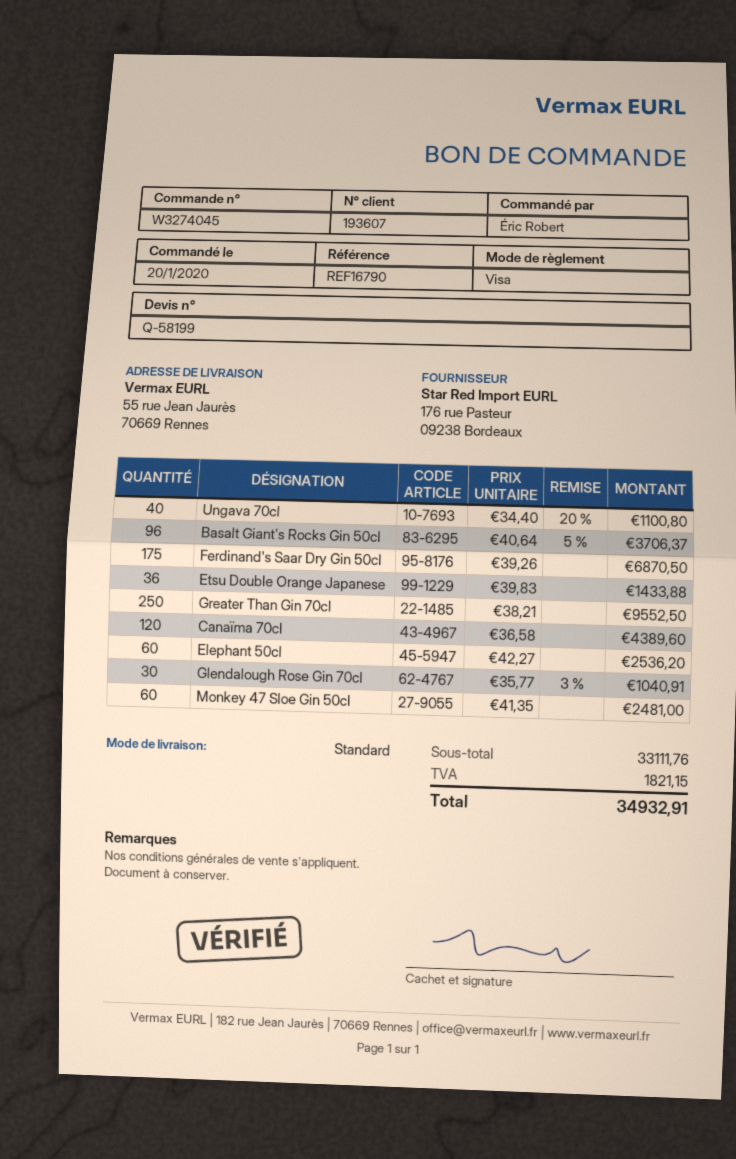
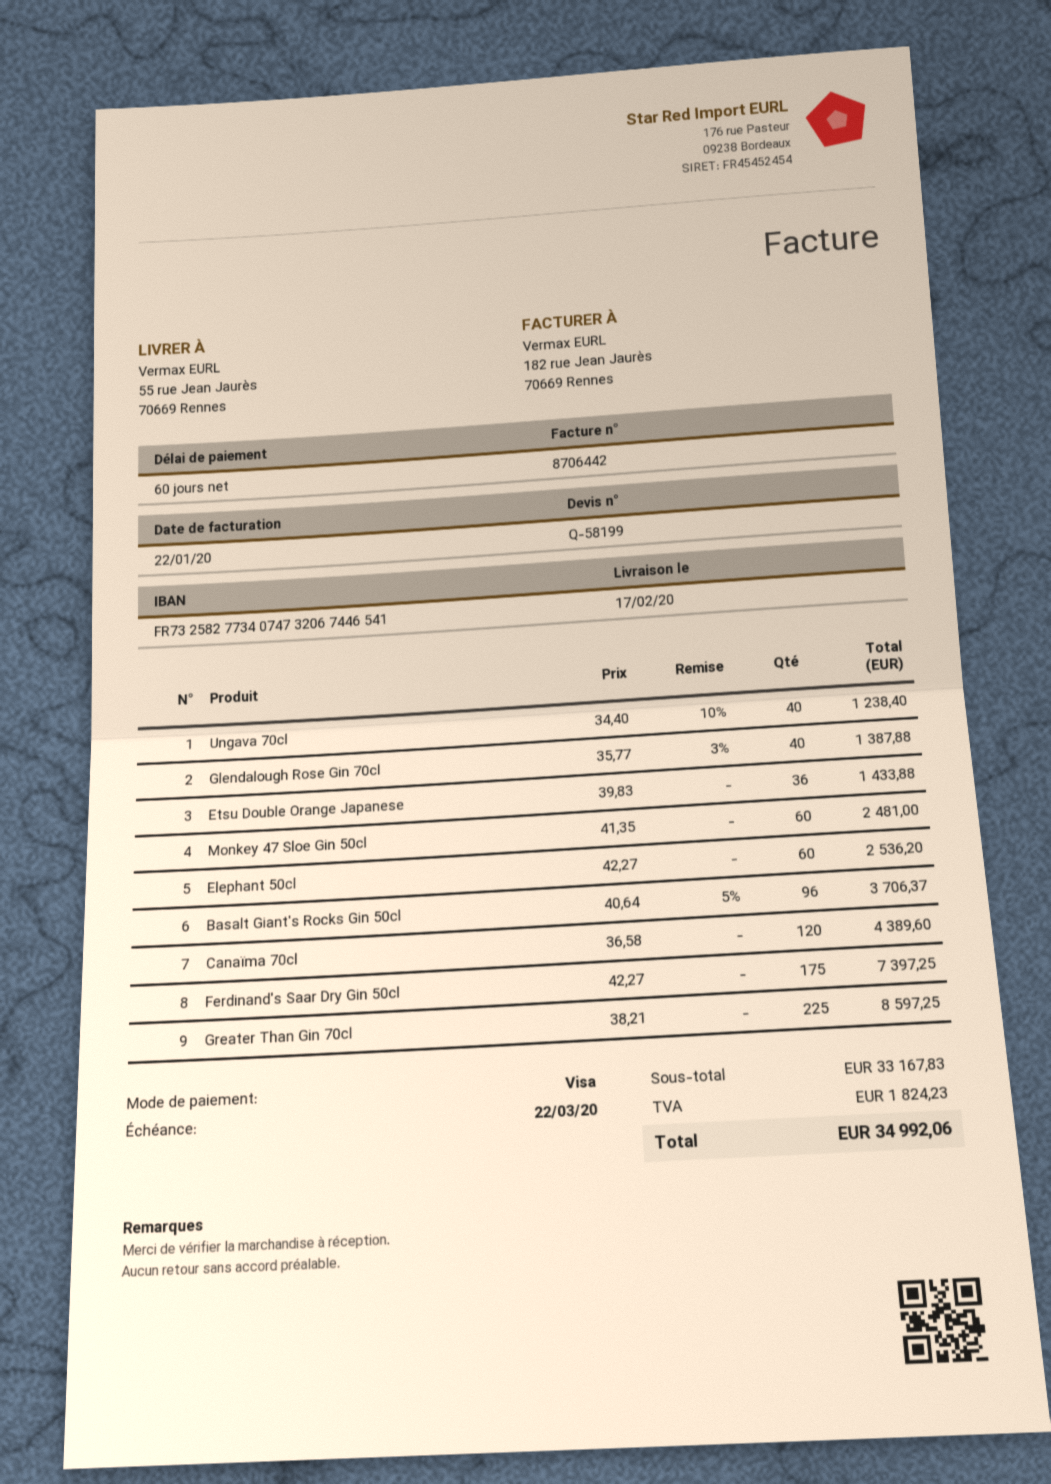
Ungava 70cl: 40 x 34.40 - 20% = 1100.80 -> 40 x 34.40 - 10% = 1238.40
Ferdinand's Saar Dry Gin 50cl: 175 x 39.26 = 6870.50 -> 175 x 42.27 = 7397.25
Greater Than Gin 70cl: 250 x 38.21 = 9552.50 -> 225 x 38.21 = 8597.25
Glendalough Rose Gin 70cl: 30 x 35.77 - 3% = 1040.91 -> 40 x 35.77 - 3% = 1387.88
subtotal: 33111.76 -> 33167.83
tax: 1821.15 -> 1824.23
total: 34932.91 -> 34992.06

